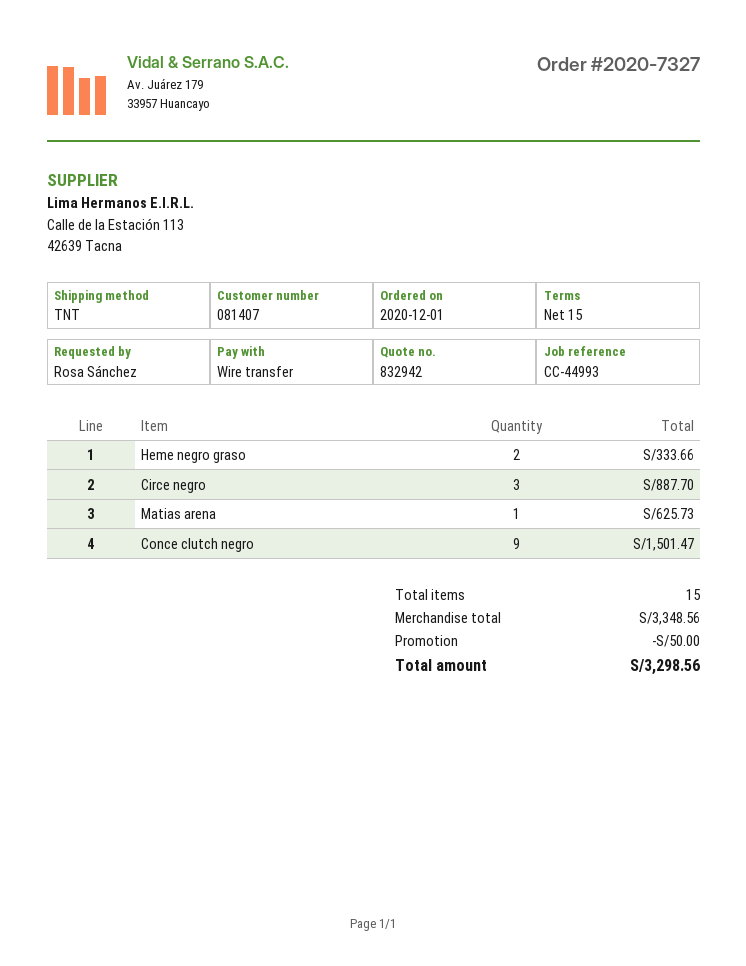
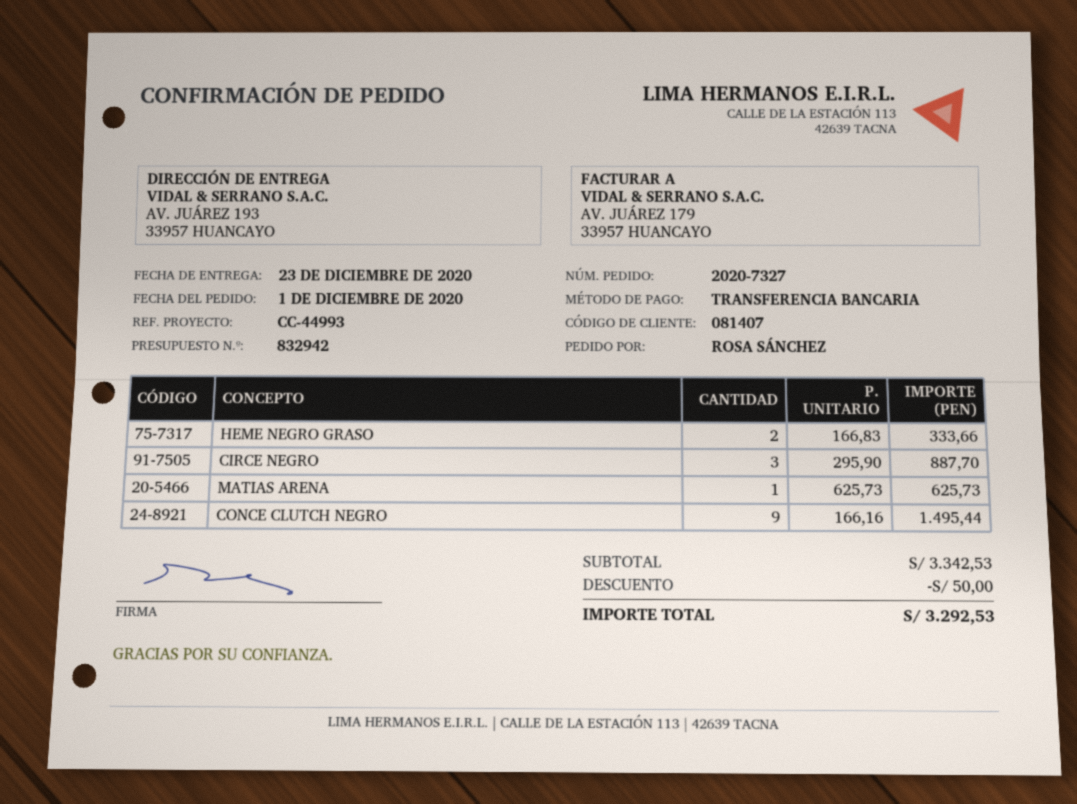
Conce clutch negro: 9 for 1501.47 -> 9 for 1495.44
subtotal: 3348.56 -> 3342.53
total: 3298.56 -> 3292.53

